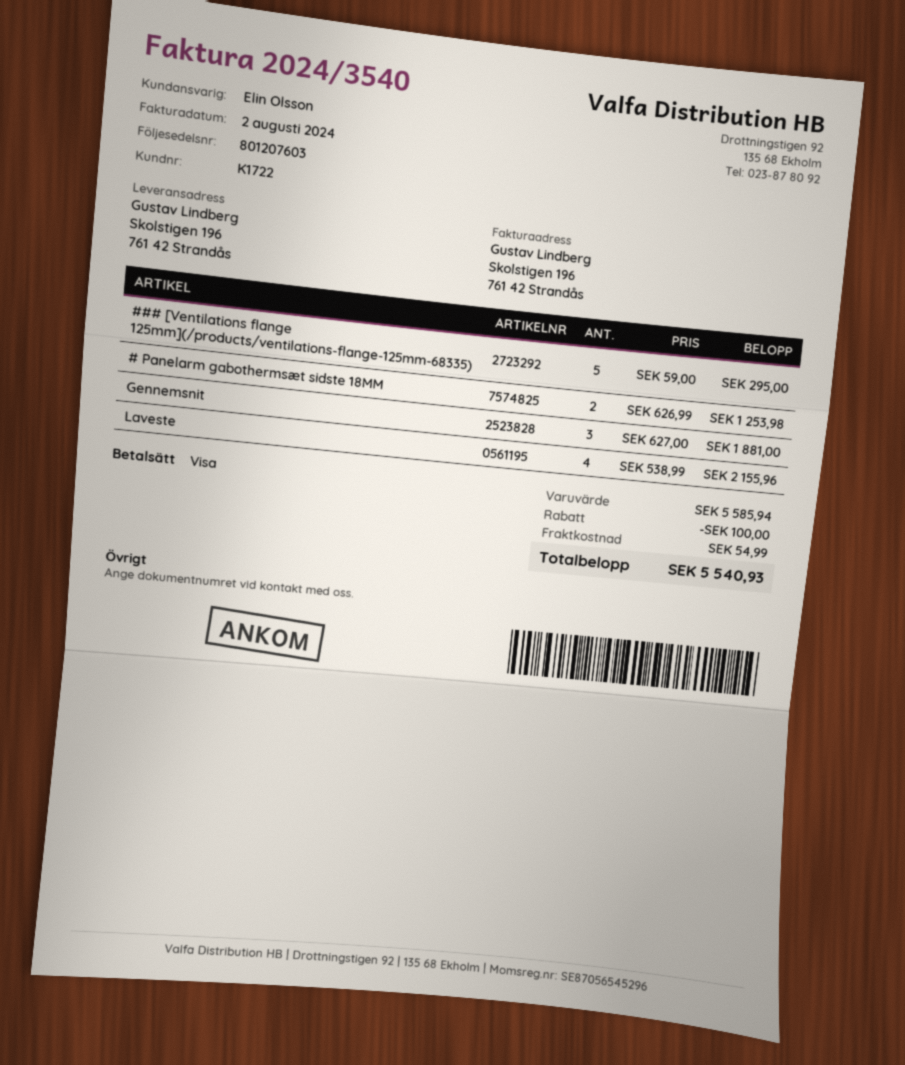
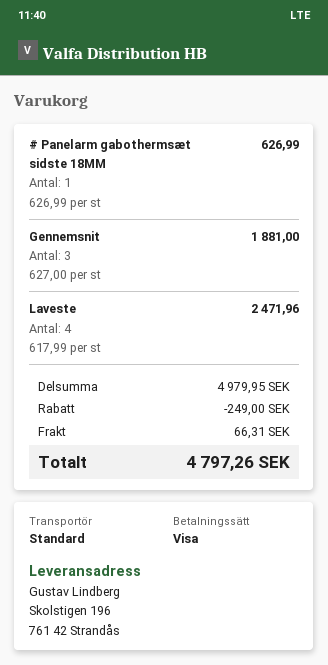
### [Ventilations flange 125mm](/products/ventilations-flange-125mm-68335): 5 x 59.00 = 295.00 -> none
# Panelarm gabothermsæt sidste 18MM: 2 x 626.99 = 1253.98 -> 1 x 626.99 = 626.99
Laveste: 4 x 538.99 = 2155.96 -> 4 x 617.99 = 2471.96
subtotal: 5585.94 -> 4979.95
discount: 100.00 -> 249.00
shipping: 54.99 -> 66.31
total: 5540.93 -> 4797.26

